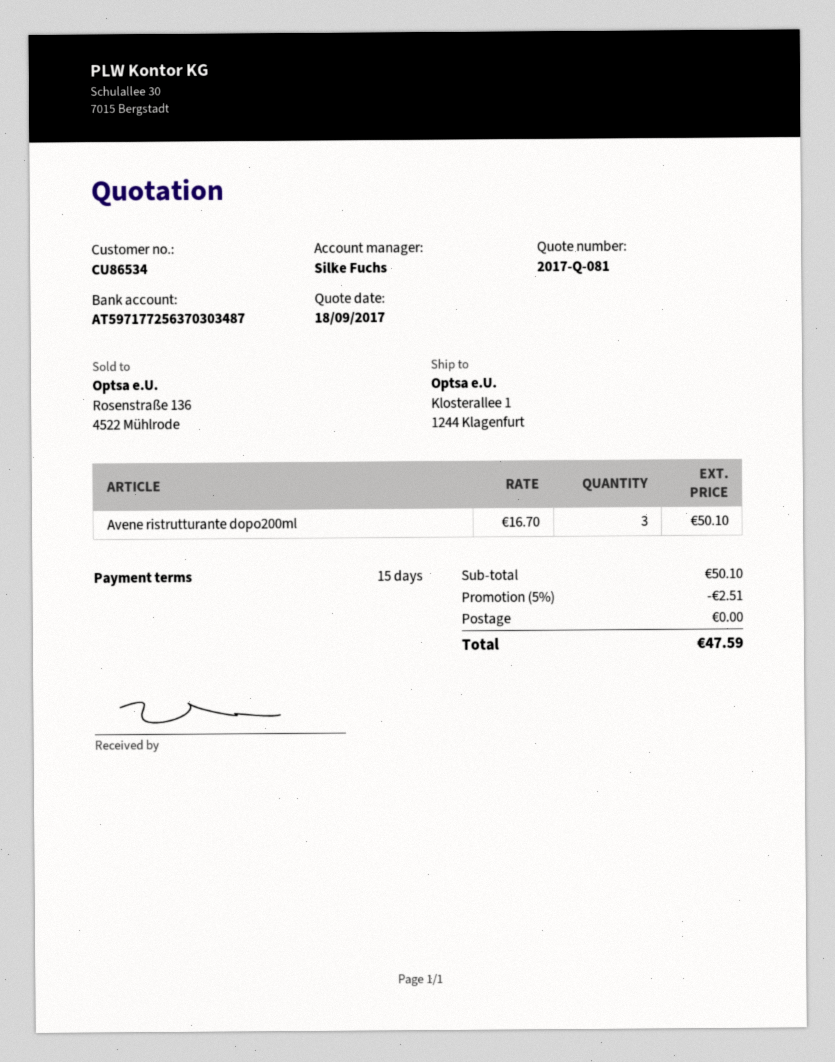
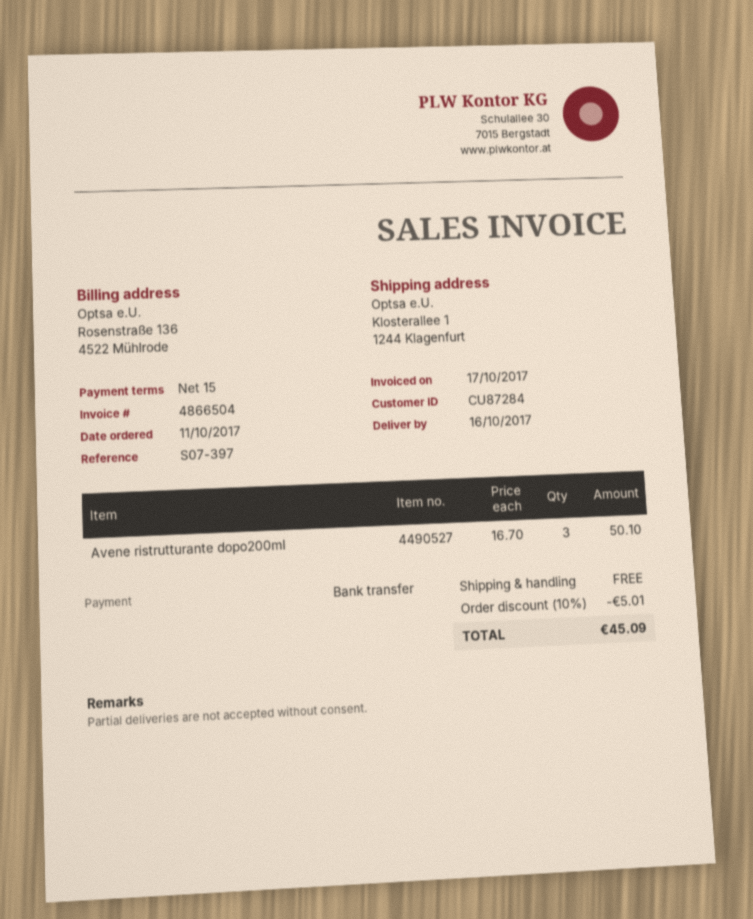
customer number: CU86534 -> CU87284
discount: 5% = 2.51 -> 10% = 5.01
total: 47.59 -> 45.09

